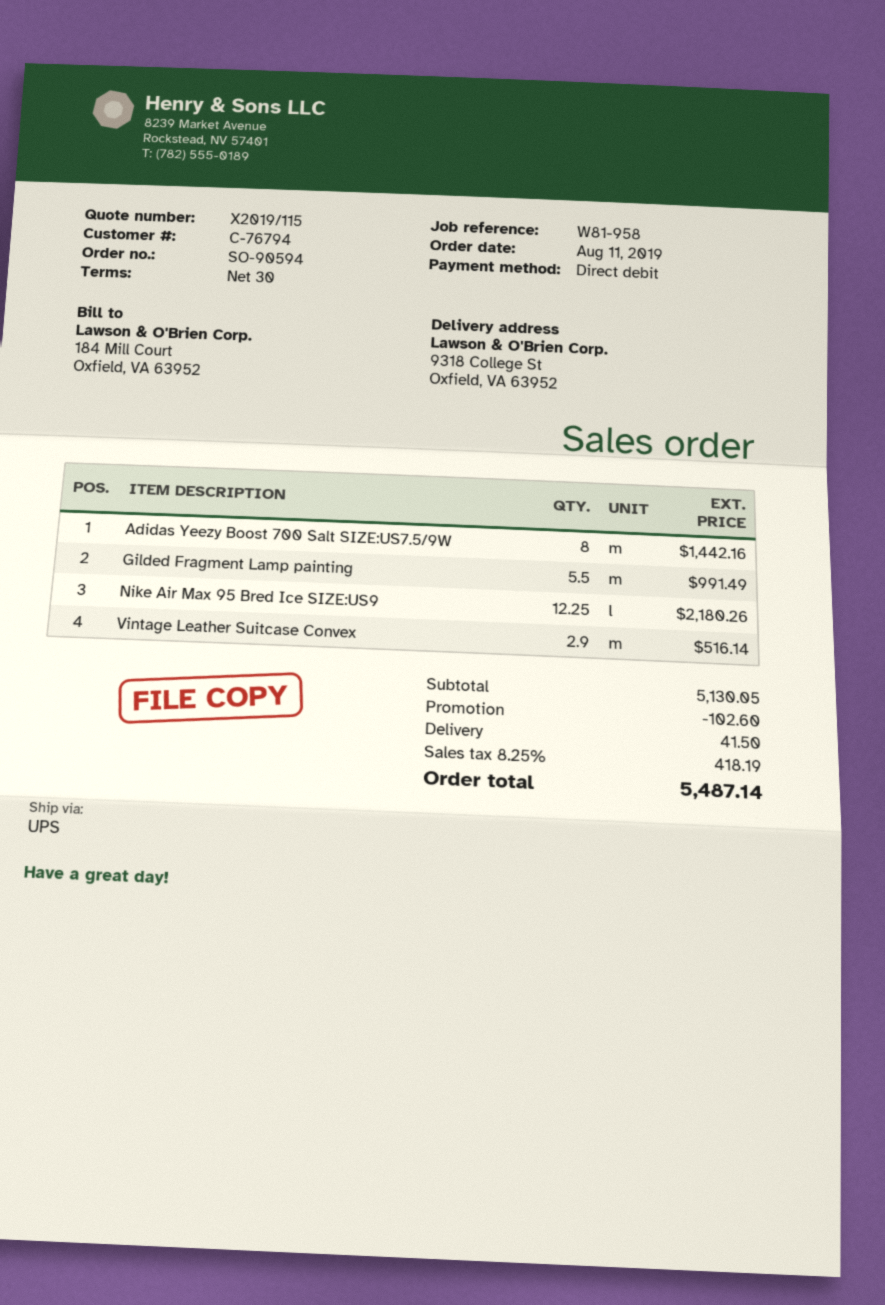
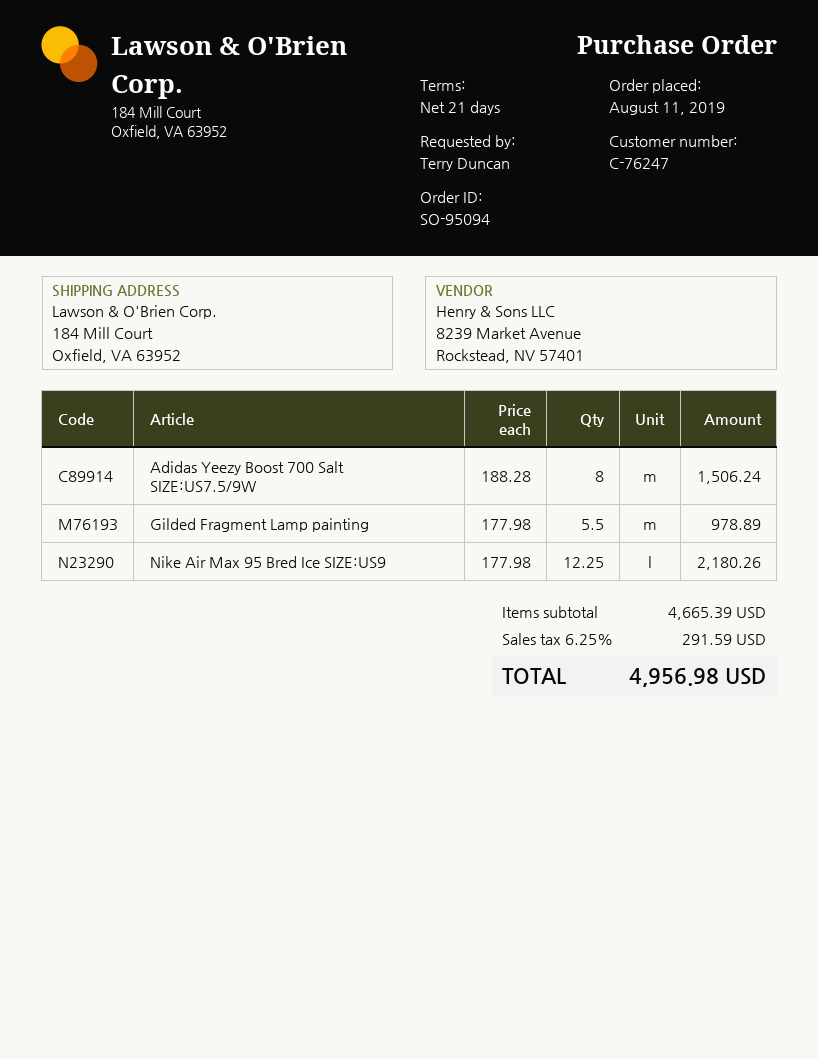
order number: SO-90594 -> SO-95094
payment terms: 30 days -> 21 days
customer number: C-76794 -> C-76247
ship to: 9318 College St, Oxfield, VA 63952 -> 184 Mill Court, Oxfield, VA 63952
Adidas Yeezy Boost 700 Salt SIZE:US7.5/9W: 8 for 1442.16 -> 8 for 1506.24
Gilded Fragment Lamp painting: 5.5 for 991.49 -> 5.5 for 978.89
Vintage Leather Suitcase Convex: 2.9 for 516.14 -> none
subtotal: 5130.05 -> 4665.39
discount: 102.60 -> none
shipping: 41.50 -> none
tax: 8.25% = 418.19 -> 6.25% = 291.59
total: 5487.14 -> 4956.98

